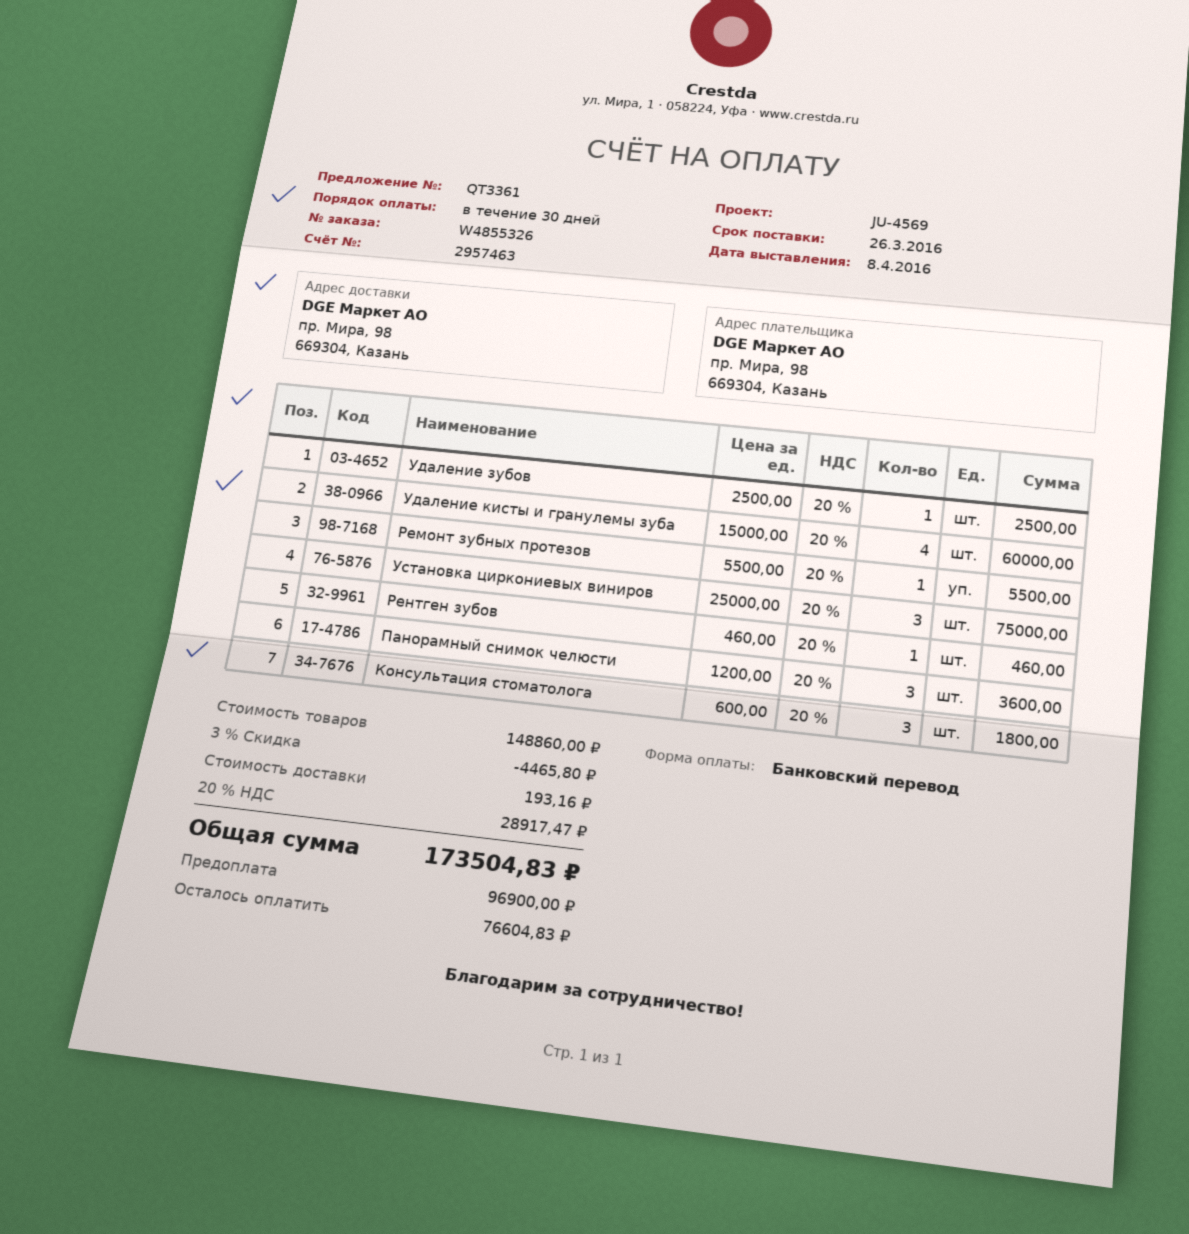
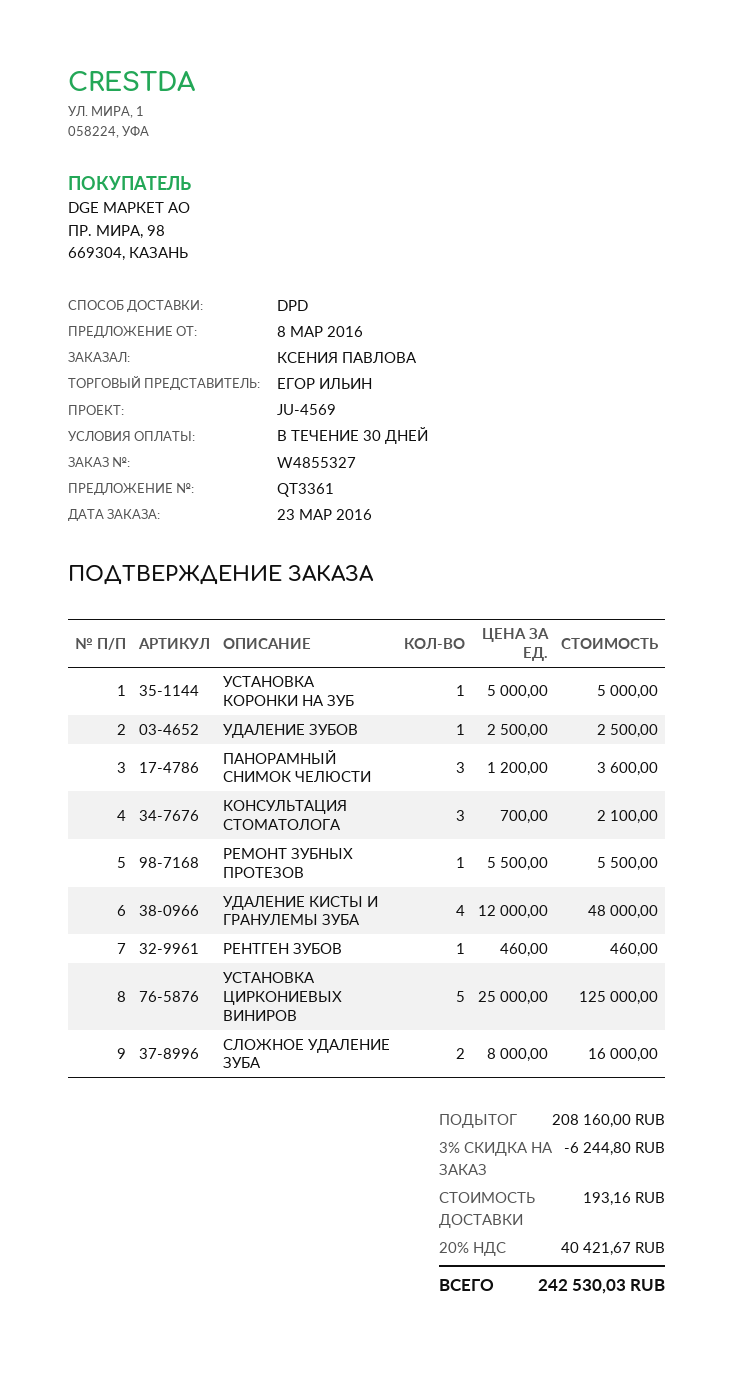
order number: W4855326 -> W4855327
Удаление кисты и гранулемы зуба: 4 x 15000.00 = 60000.00 -> 4 x 12000.00 = 48000.00
Установка циркониевых виниров: 3 x 25000.00 = 75000.00 -> 5 x 25000.00 = 125000.00
Консультация стоматолога: 3 x 600.00 = 1800.00 -> 3 x 700.00 = 2100.00
УСТАНОВКА КОРОНКИ НА ЗУБ: none -> 1 x 5000.00 = 5000.00
СЛОЖНОЕ УДАЛЕНИЕ ЗУБА: none -> 2 x 8000.00 = 16000.00
subtotal: 148860.00 -> 208160.00
discount: 3% = 4465.80 -> 3% = 6244.80
tax: 20% = 28917.47 -> 20% = 40421.67
total: 173504.83 -> 242530.03

